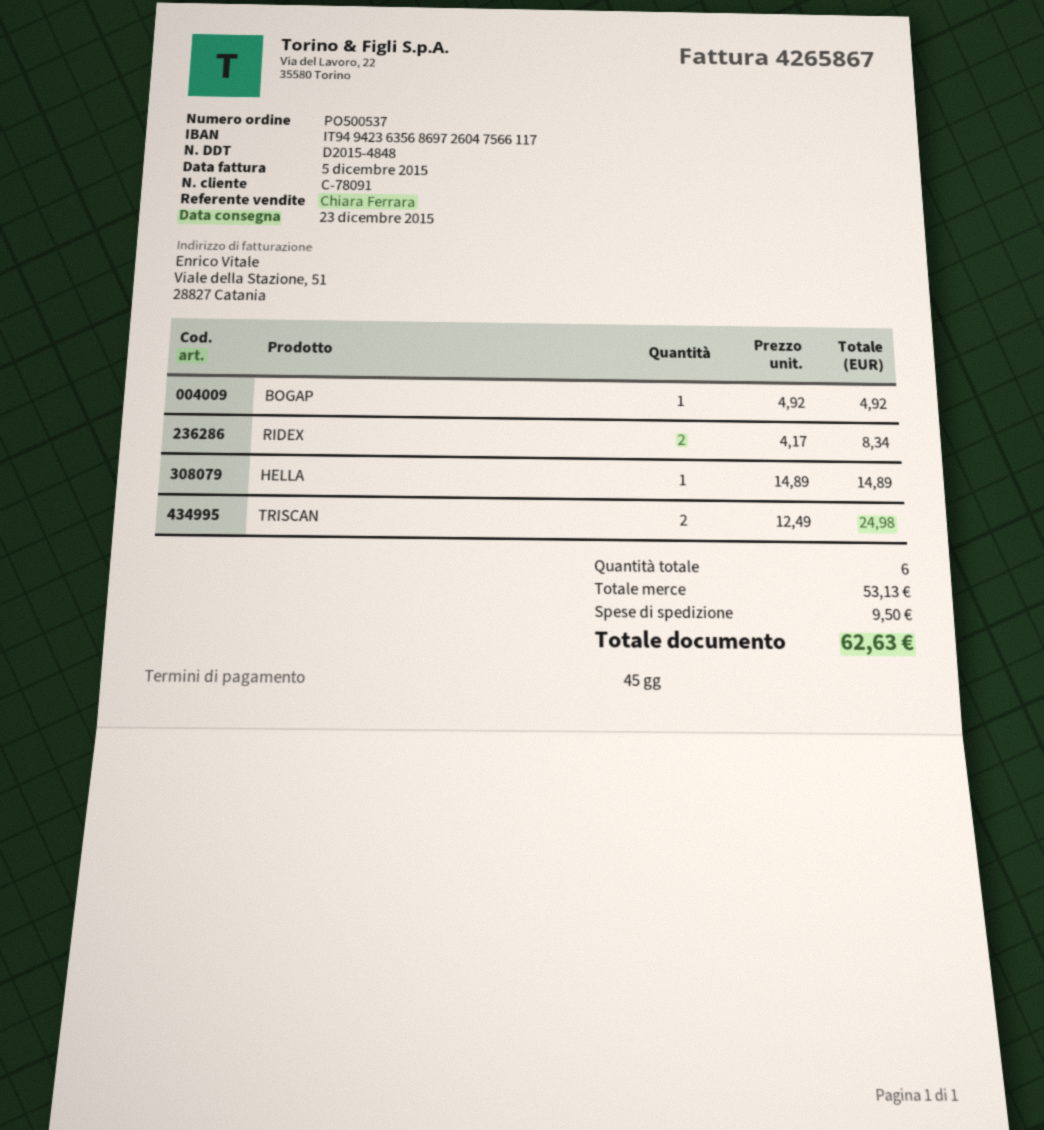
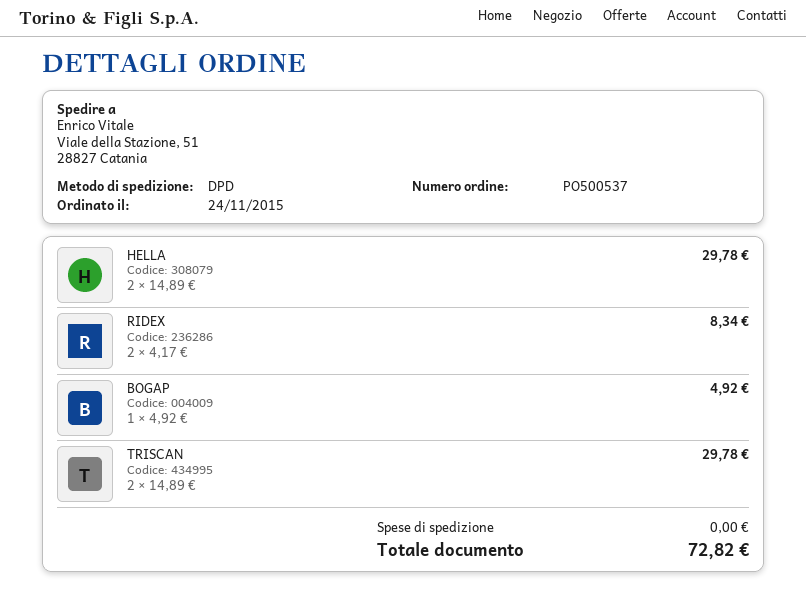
HELLA: 1 x 14.89 = 14.89 -> 2 x 14.89 = 29.78
TRISCAN: 2 x 12.49 = 24.98 -> 2 x 14.89 = 29.78
shipping: 9.50 -> 0.00
total: 62.63 -> 72.82

